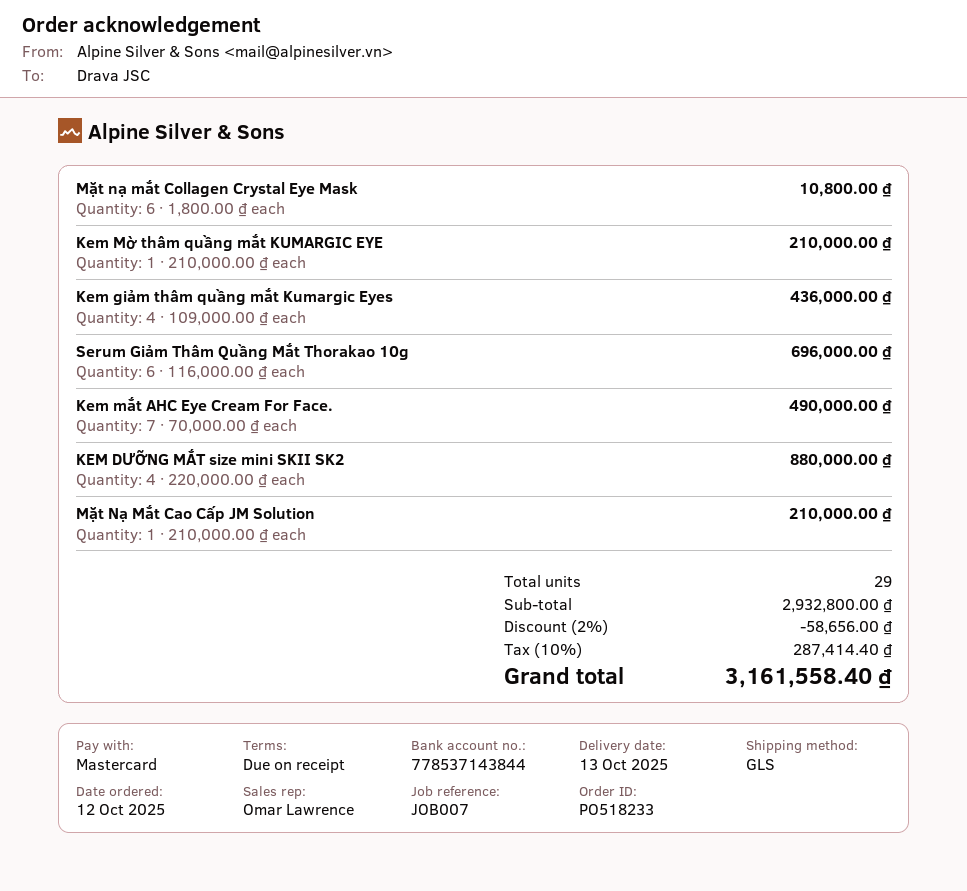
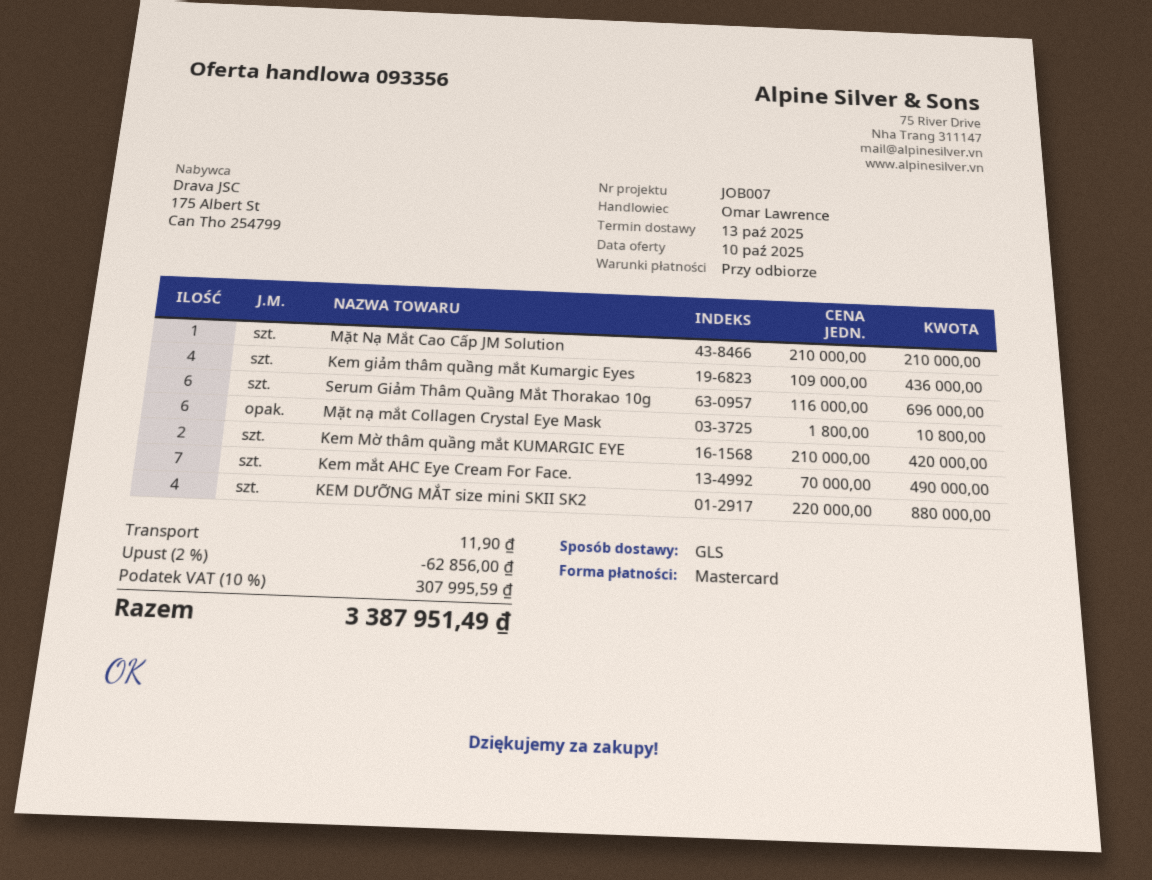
Kem Mờ thâm quầng mắt KUMARGIC EYE: 1 x 210000.00 = 210000.00 -> 2 x 210000.00 = 420000.00
discount: 2% = 58656.00 -> 2% = 62856.00
shipping: none -> 11.90
tax: 10% = 287414.40 -> 10% = 307995.59
total: 3161558.40 -> 3387951.49

